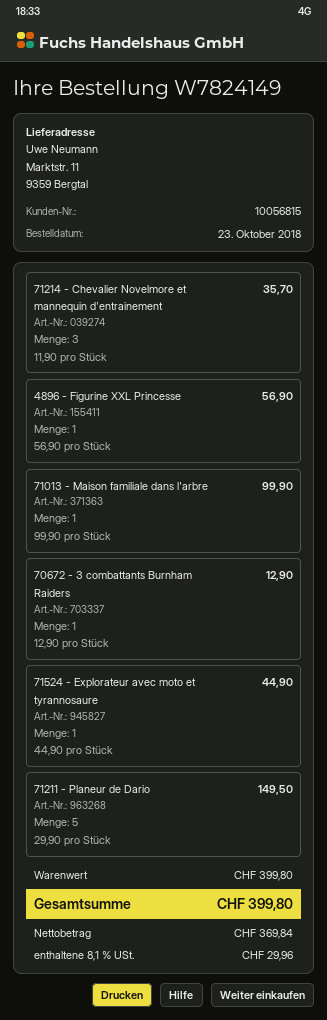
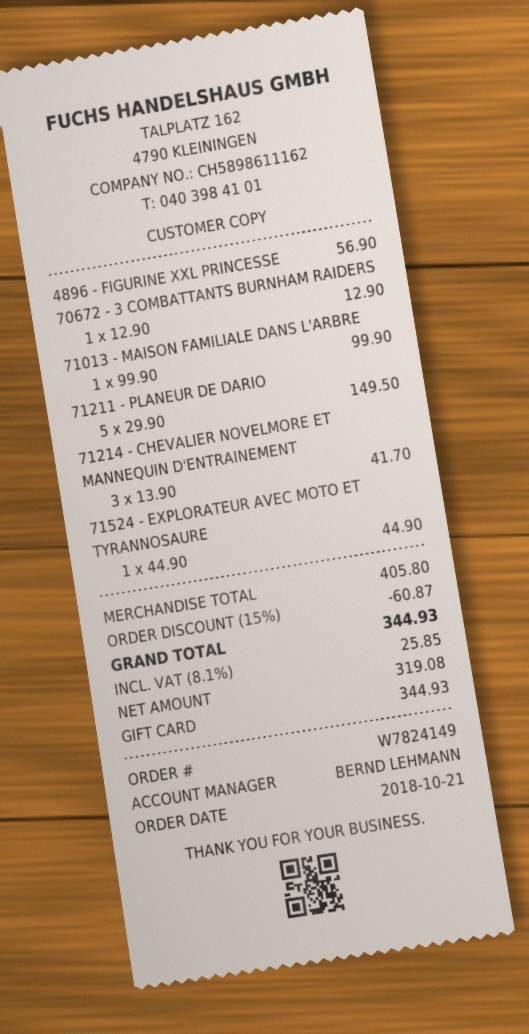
order date: 2018-10-23 -> 2018-10-21
71214 - Chevalier Novelmore et mannequin d'entrainement: 3 x 11.90 = 35.70 -> 3 x 13.90 = 41.70
subtotal: 399.80 -> 405.80
discount: none -> 15% = 60.87
net: 369.84 -> 319.08
tax: 8.1% = 29.96 -> 8.1% = 25.85
total: 399.80 -> 344.93

